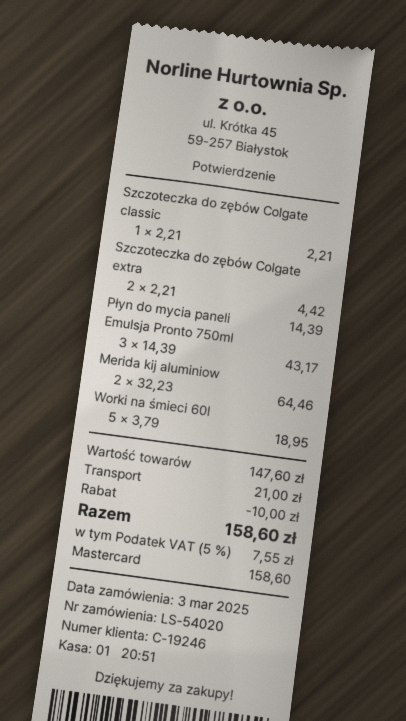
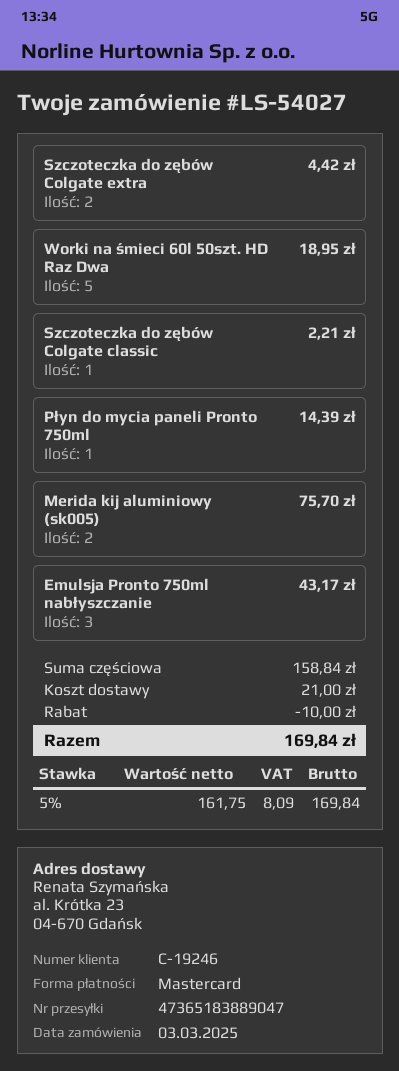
order number: LS-54020 -> LS-54027
Merida kij aluminiow: 2 for 64.46 -> 2 for 75.70
subtotal: 147.60 -> 158.84
tax: 5% = 7.55 -> 5% = 8.09
total: 158.60 -> 169.84

